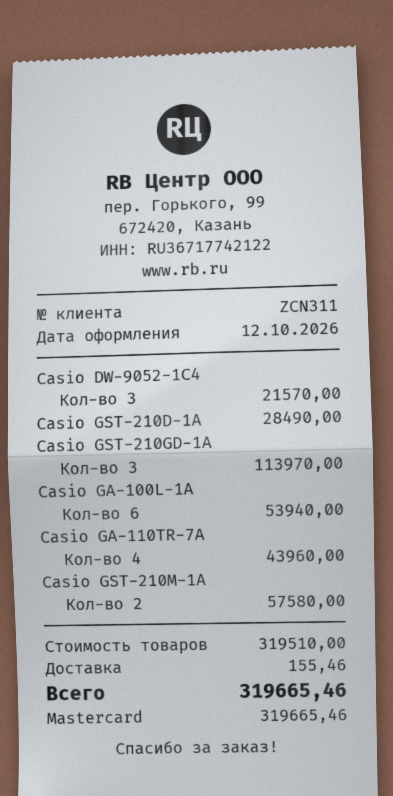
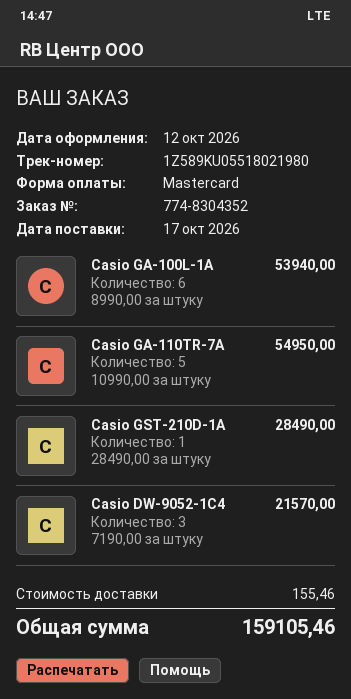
Casio GST-210GD-1A: 3 for 113970.00 -> none
Casio GA-110TR-7A: 4 for 43960.00 -> 5 for 54950.00
Casio GST-210M-1A: 2 for 57580.00 -> none
total: 319665.46 -> 159105.46

